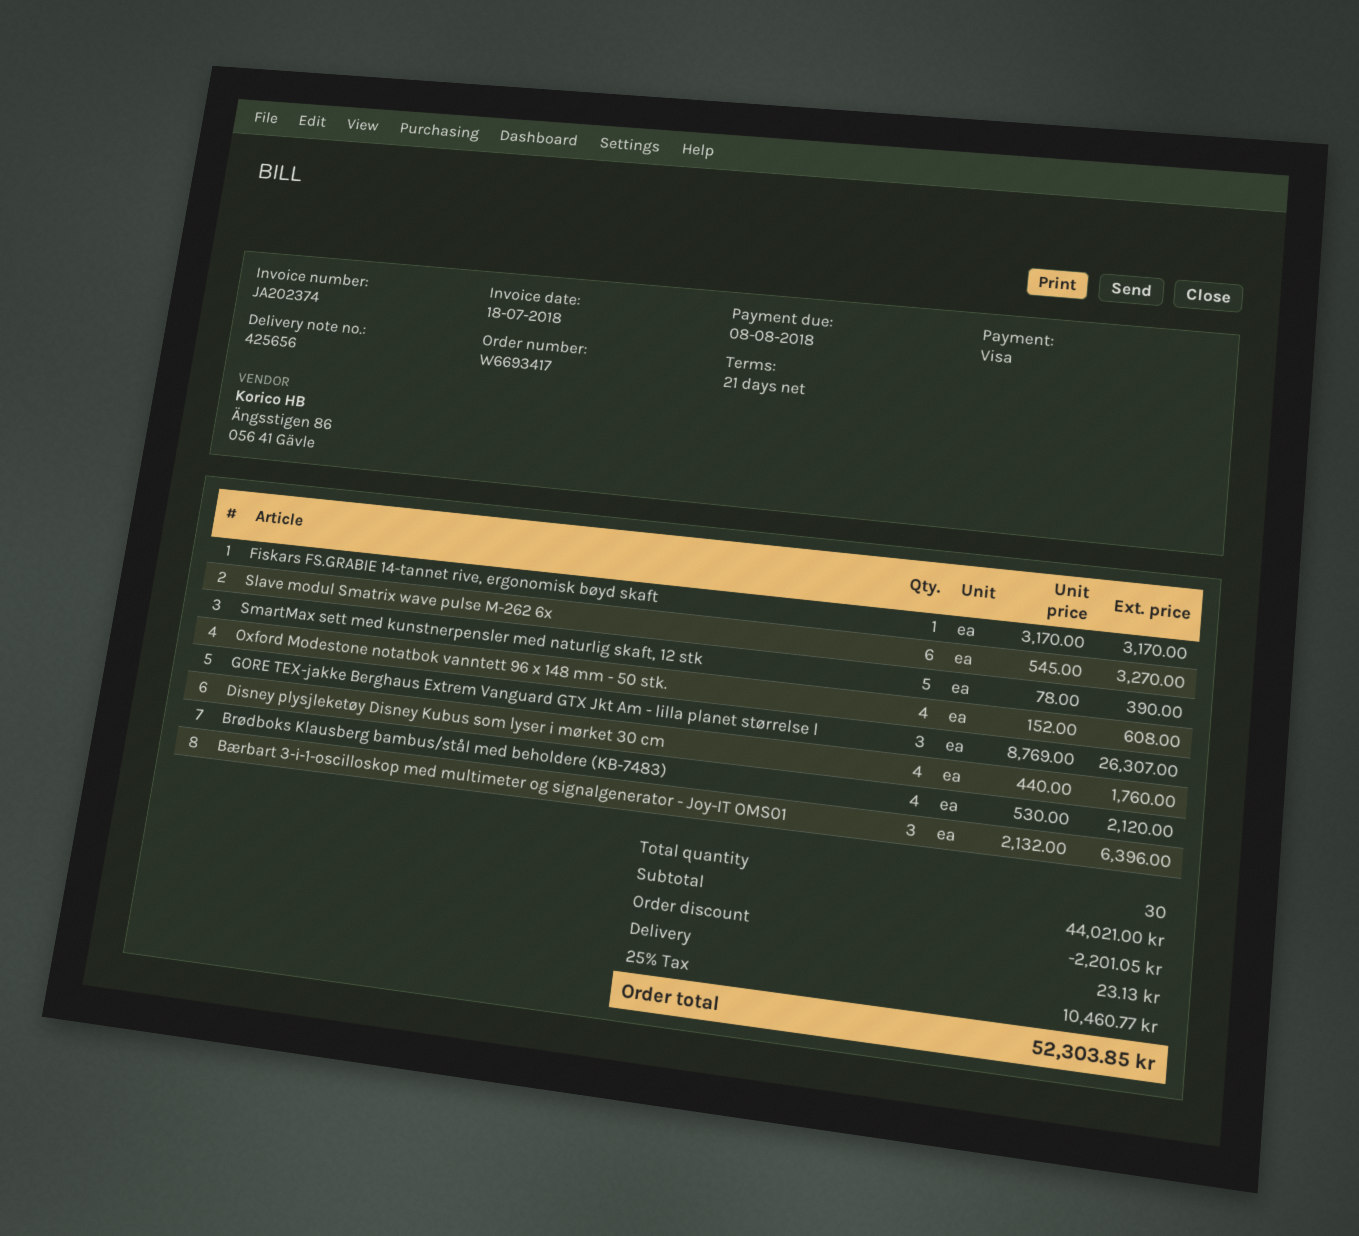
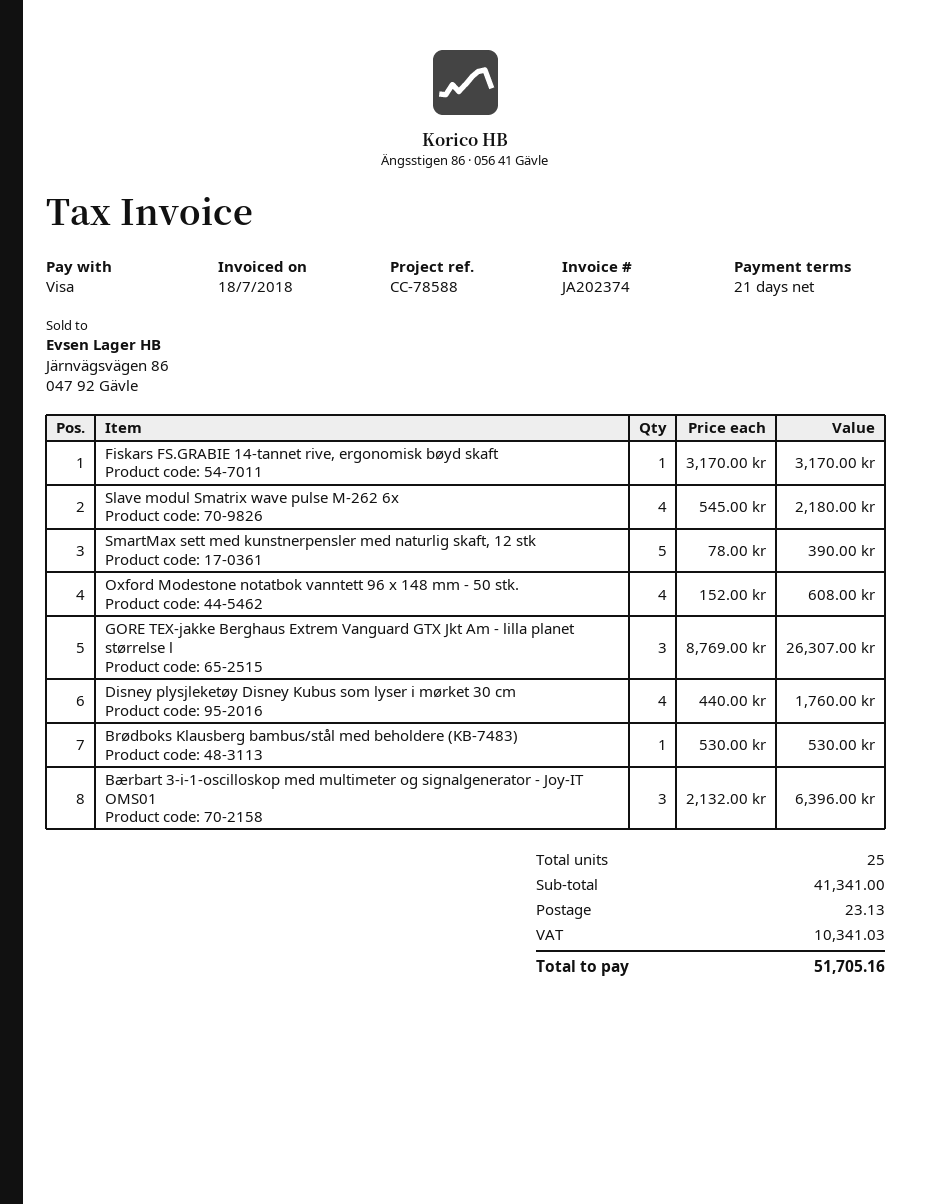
Slave modul Smatrix wave pulse M-262 6x: 6 x 545.00 = 3270.00 -> 4 x 545.00 = 2180.00
Brødboks Klausberg bambus/stål med beholdere (KB-7483): 4 x 530.00 = 2120.00 -> 1 x 530.00 = 530.00
total quantity: 30 -> 25
subtotal: 44021.00 -> 41341.00
discount: 2201.05 -> none
tax: 10460.77 -> 10341.03
total: 52303.85 -> 51705.16

